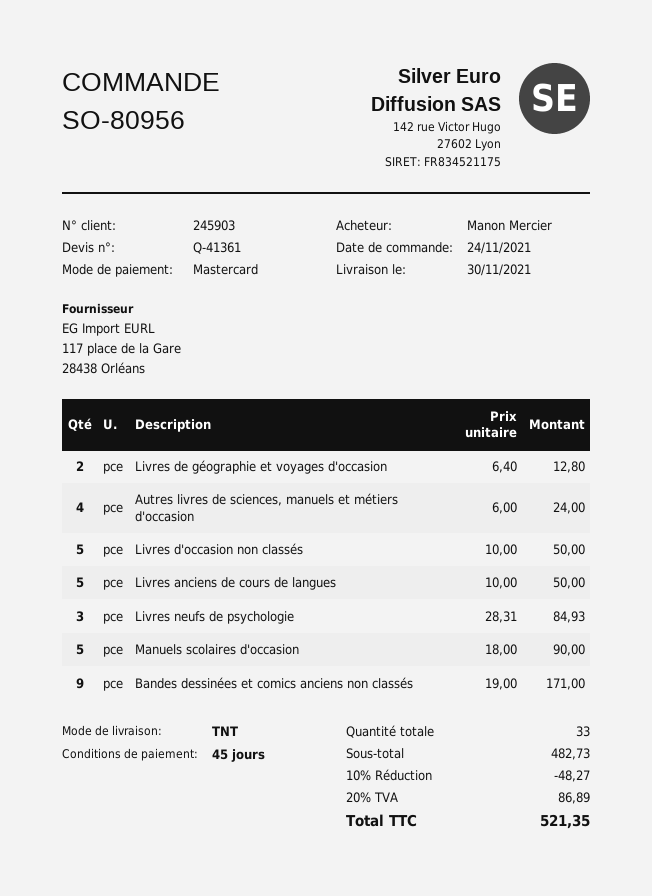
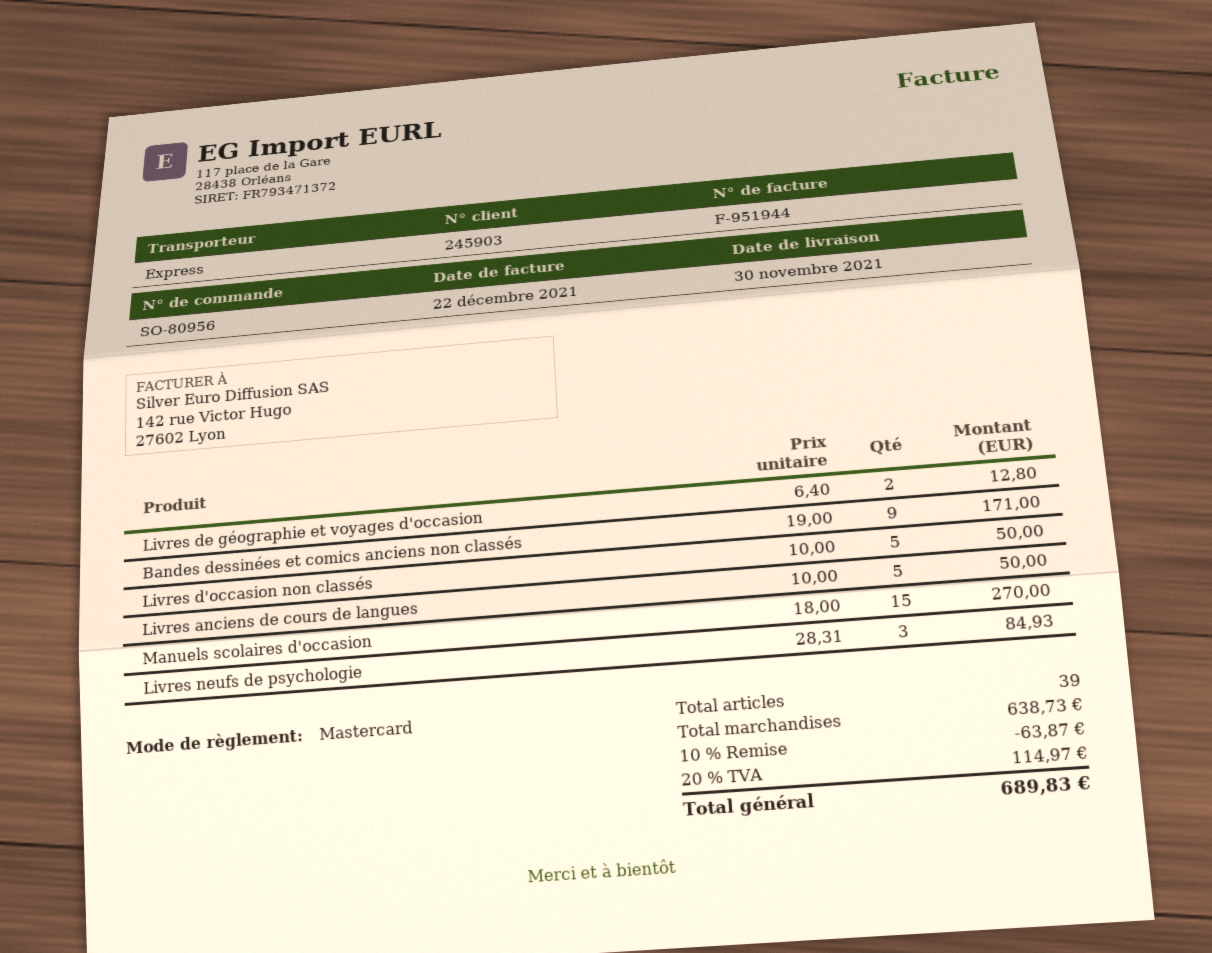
shipping method: TNT -> express
Autres livres de sciences, manuels et métiers d'occasion: 4 x 6.00 = 24.00 -> none
Manuels scolaires d'occasion: 5 x 18.00 = 90.00 -> 15 x 18.00 = 270.00
total quantity: 33 -> 39
subtotal: 482.73 -> 638.73
discount: 10% = 48.27 -> 10% = 63.87
tax: 20% = 86.89 -> 20% = 114.97
total: 521.35 -> 689.83

